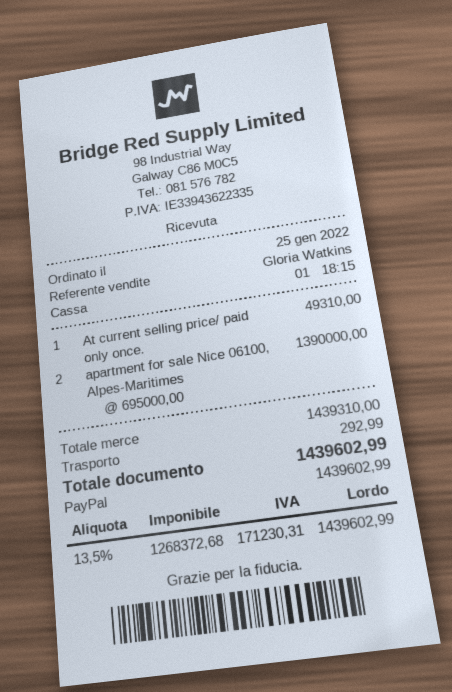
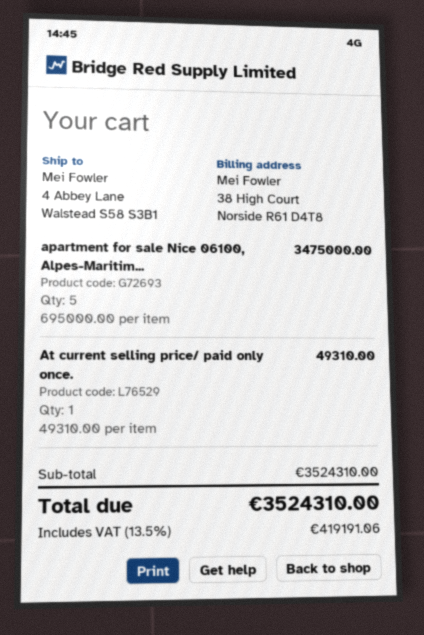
apartment for sale Nice 06100, Alpes-Maritimes: 2 x 695000.00 = 1390000.00 -> 5 x 695000.00 = 3475000.00
subtotal: 1439310.00 -> 3524310.00
shipping: 292.99 -> none
tax: 13.5% = 171230.31 -> 13.5% = 419191.06
total: 1439602.99 -> 3524310.00

